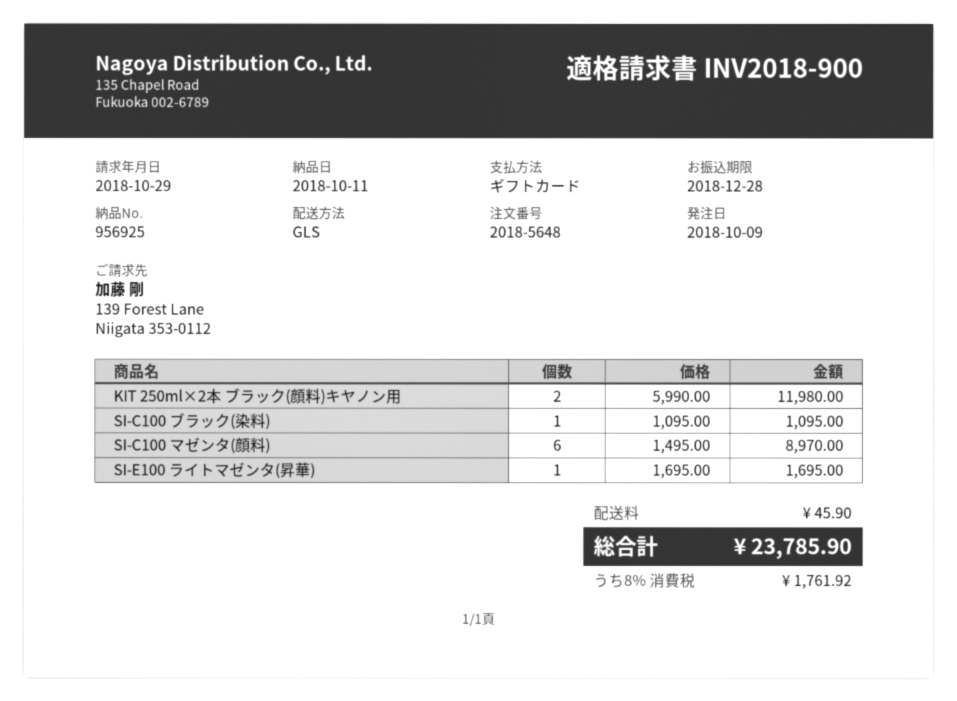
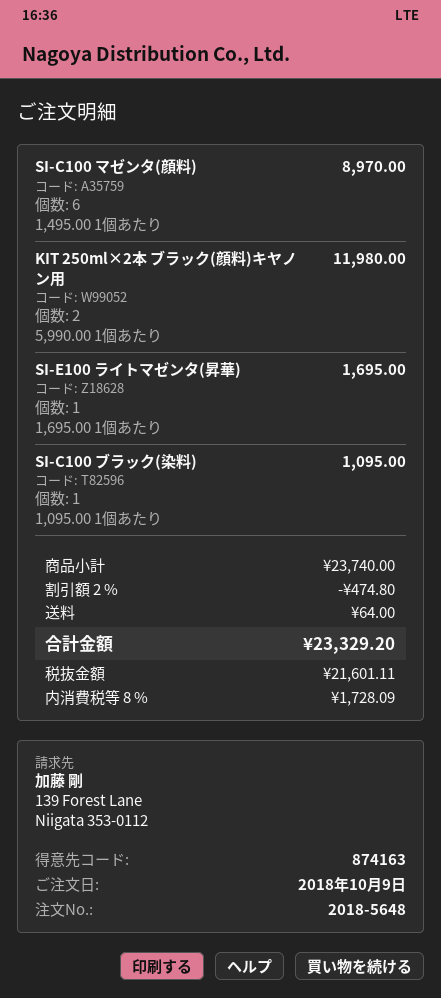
discount: none -> 2% = 474.80
shipping: 45.90 -> 64.00
tax: 8% = 1761.92 -> 8% = 1728.09
total: 23785.90 -> 23329.20

